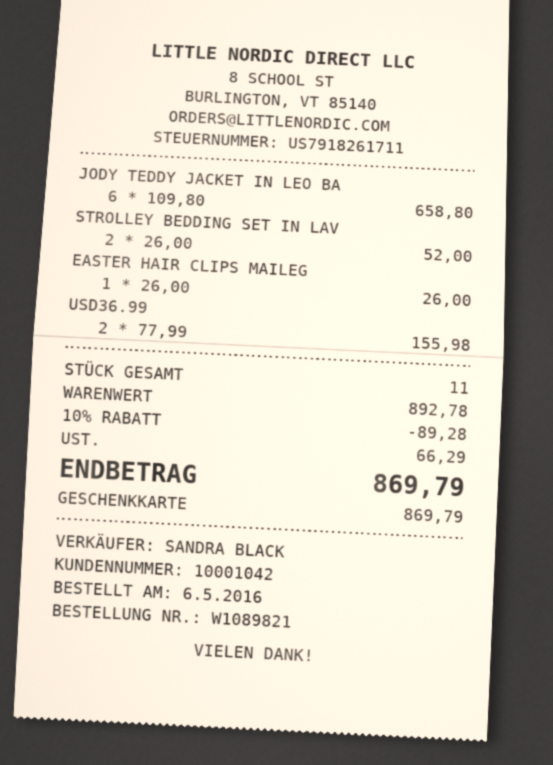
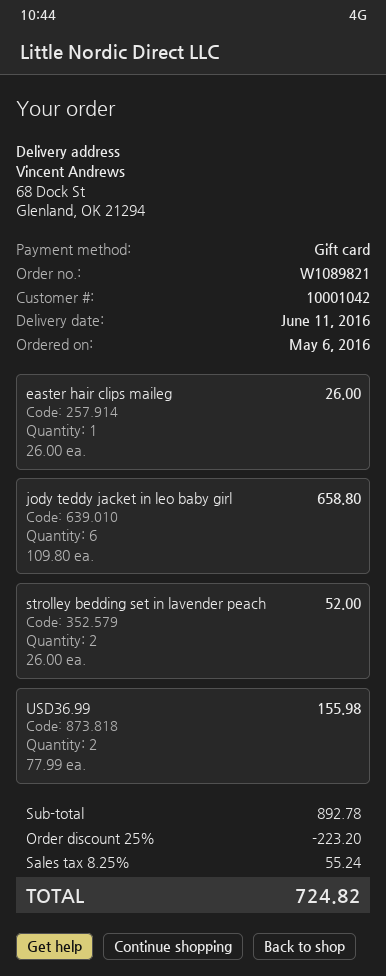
discount: 10% = 89.28 -> 25% = 223.20
tax: 66.29 -> 55.24
total: 869.79 -> 724.82

